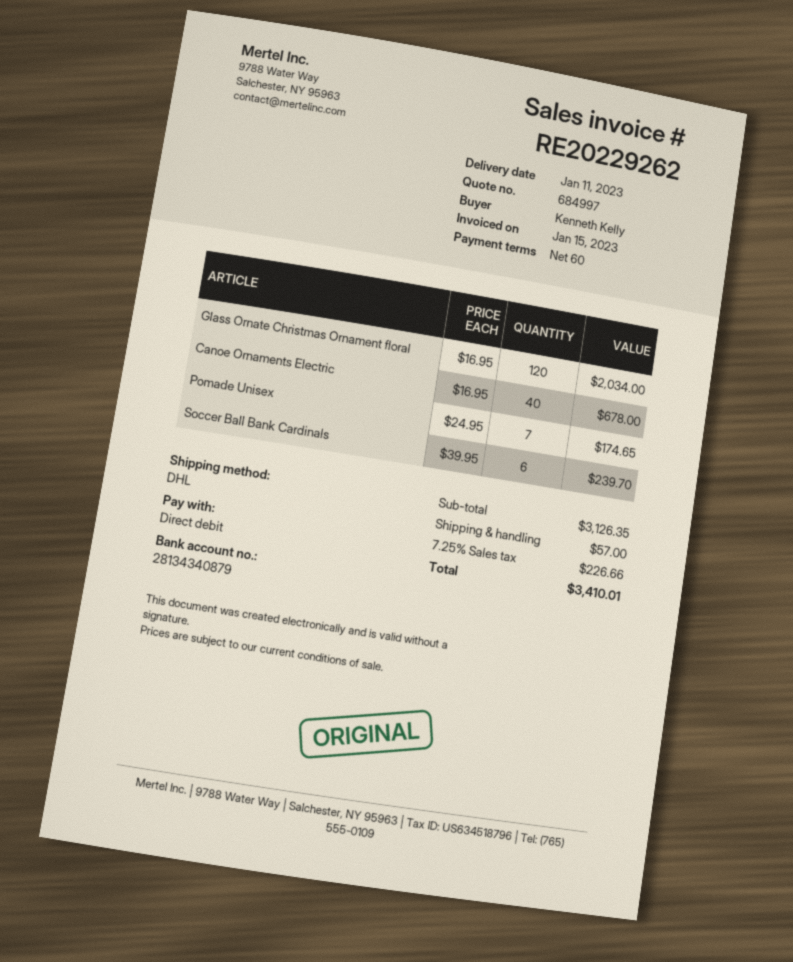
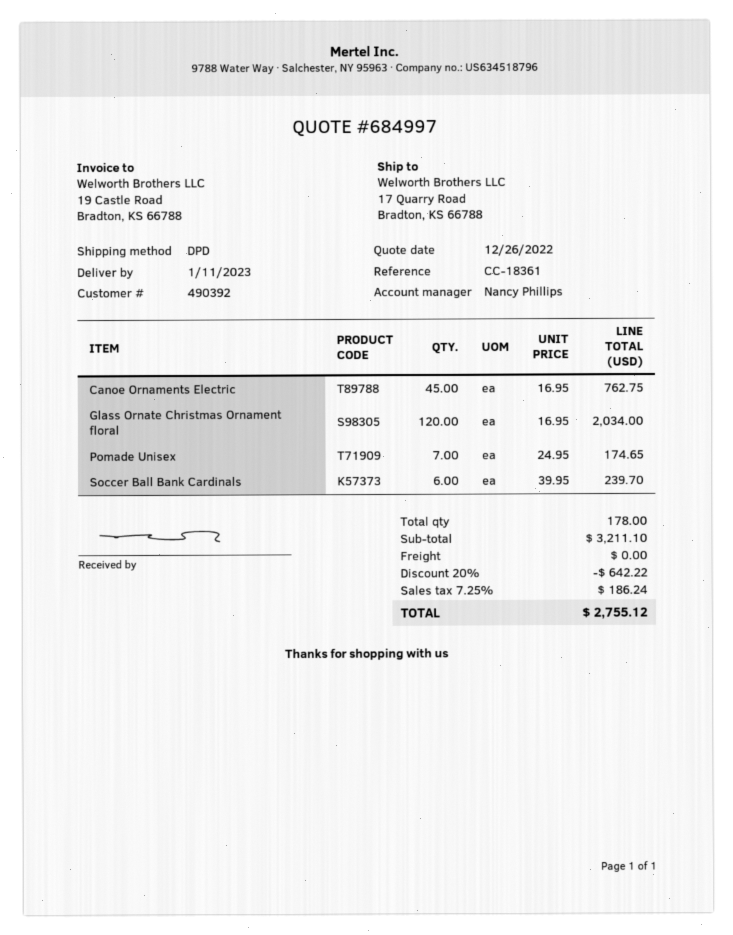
shipping method: DHL -> DPD
Canoe Ornaments Electric: 40 x 16.95 = 678.00 -> 45 x 16.95 = 762.75
subtotal: 3126.35 -> 3211.10
discount: none -> 20% = 642.22
shipping: 57.00 -> 0.00
tax: 7.25% = 226.66 -> 7.25% = 186.24
total: 3410.01 -> 2755.12

